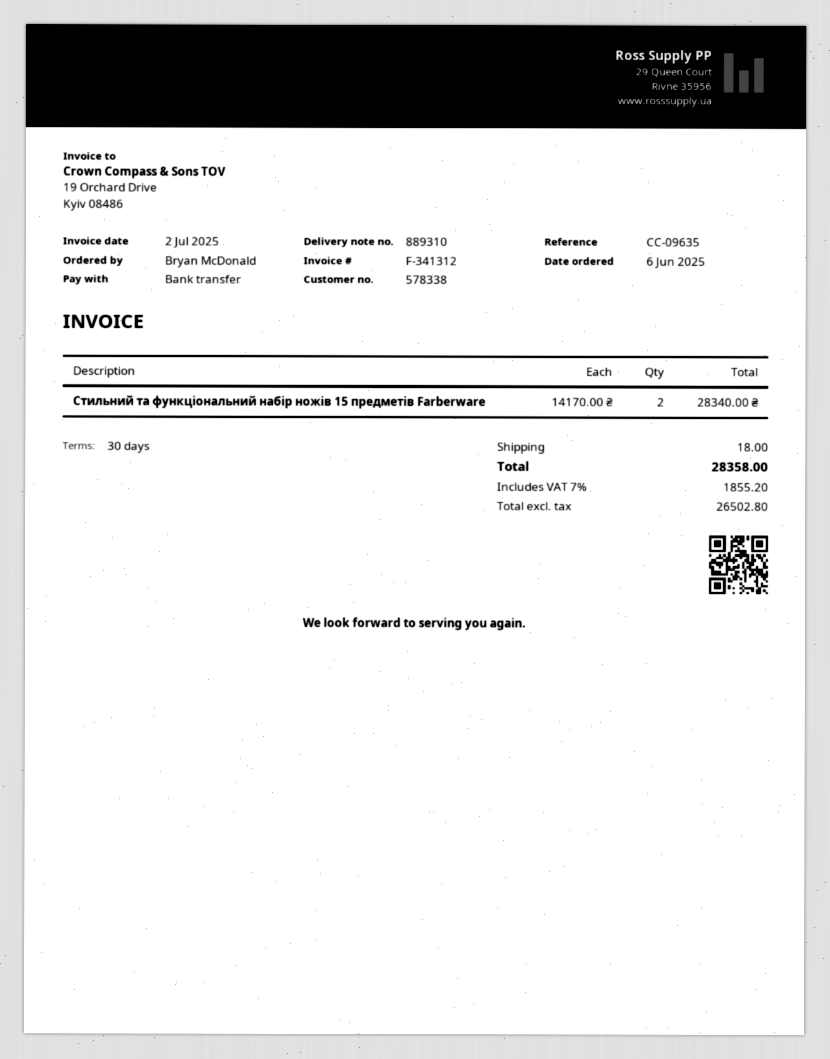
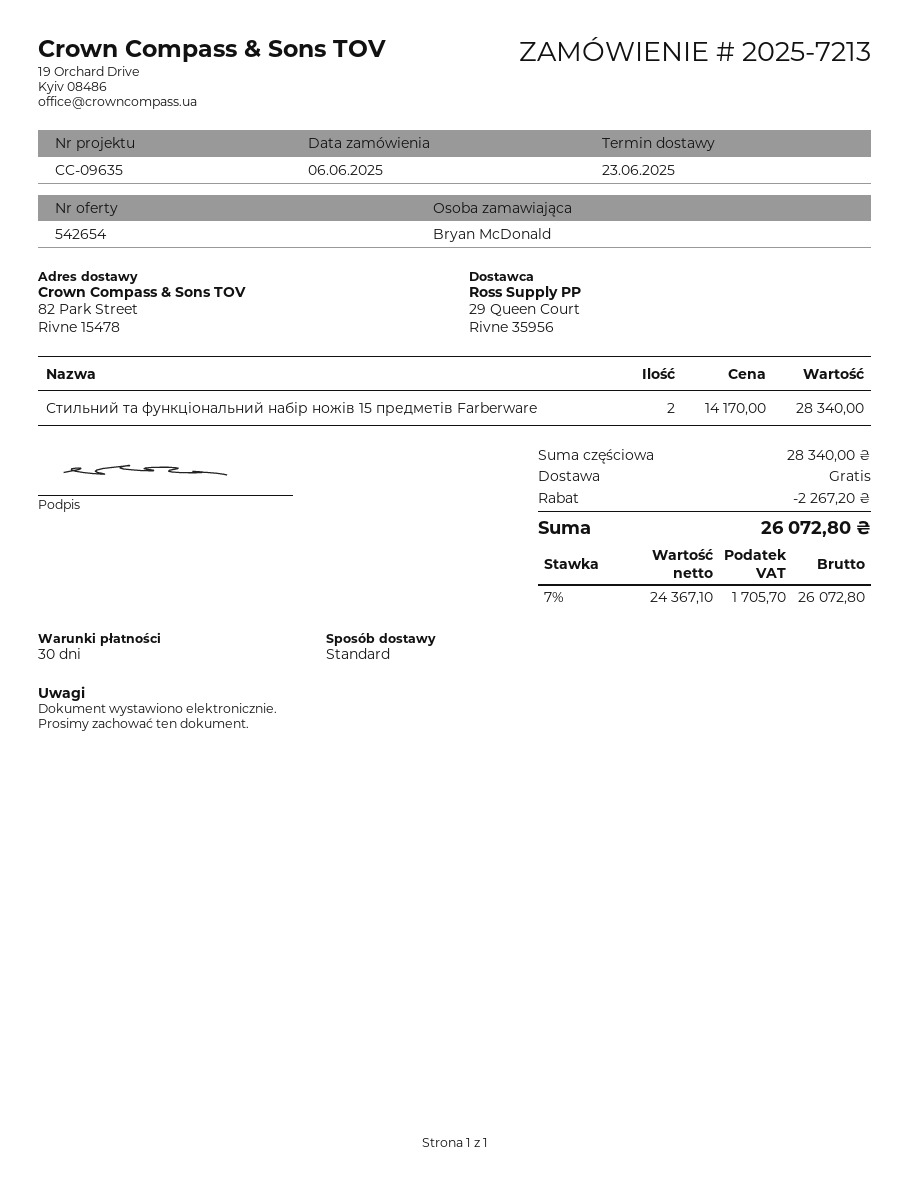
discount: none -> 2267.20
shipping: 18.00 -> 0.00
net: 26502.80 -> 24367.10
tax: 7% = 1855.20 -> 7% = 1705.70
total: 28358.00 -> 26072.80

